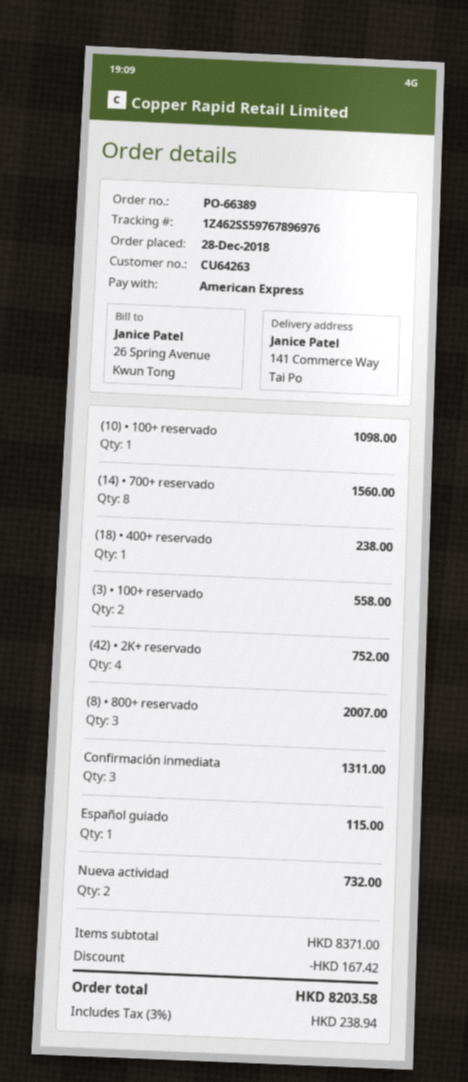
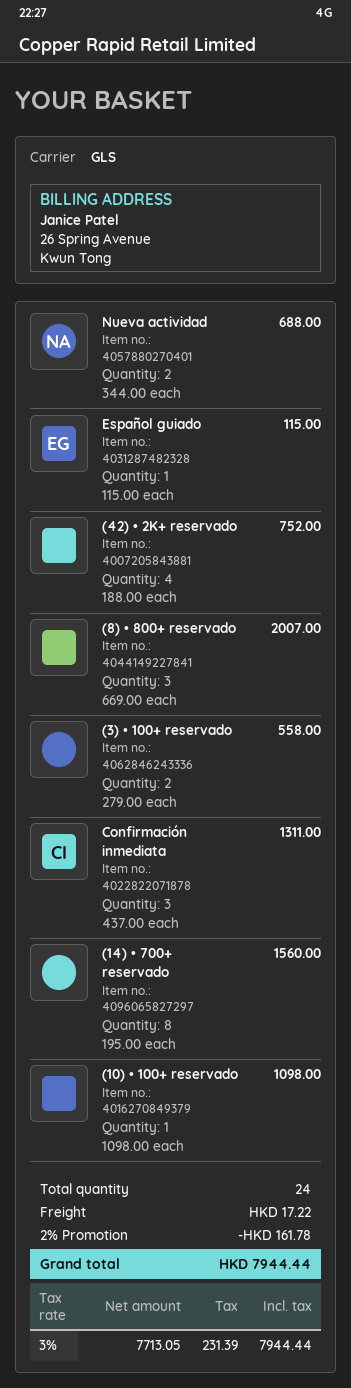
(18) • 400+ reservado: 1 for 238.00 -> none
Nueva actividad: 2 for 732.00 -> 2 for 688.00
discount: 167.42 -> 161.78
shipping: none -> 17.22
tax: 3% = 238.94 -> 3% = 231.39
total: 8203.58 -> 7944.44

